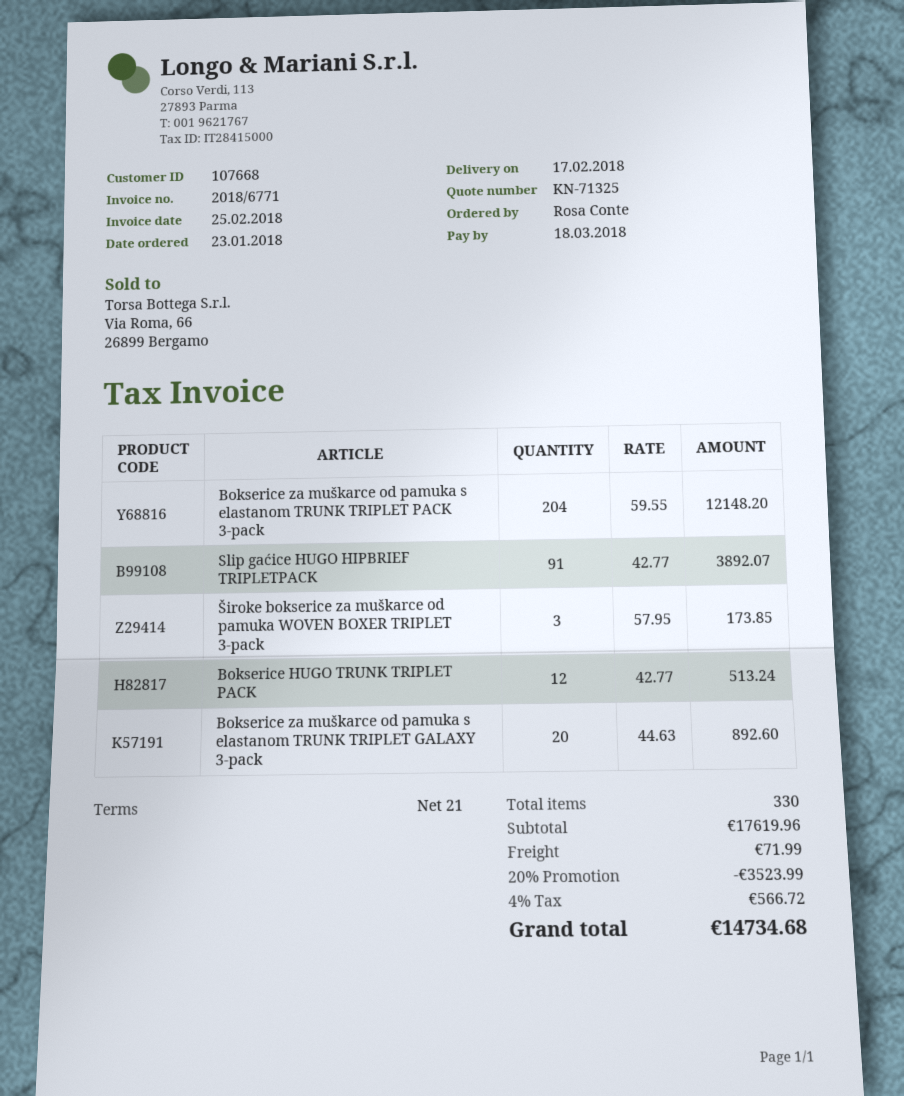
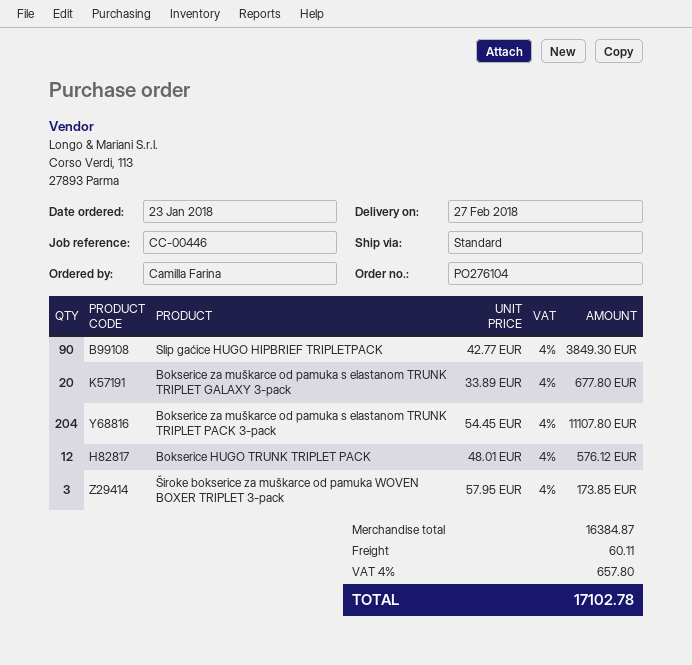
delivery date: 2018-02-17 -> 2018-02-27
ordered by: Rosa Conte -> Camilla Farina
Bokserice za muškarce od pamuka s elastanom TRUNK TRIPLET PACK 3-pack: 204 x 59.55 = 12148.20 -> 204 x 54.45 = 11107.80
Slip gaćice HUGO HIPBRIEF TRIPLETPACK: 91 x 42.77 = 3892.07 -> 90 x 42.77 = 3849.30
Bokserice HUGO TRUNK TRIPLET PACK: 12 x 42.77 = 513.24 -> 12 x 48.01 = 576.12
Bokserice za muškarce od pamuka s elastanom TRUNK TRIPLET GALAXY 3-pack: 20 x 44.63 = 892.60 -> 20 x 33.89 = 677.80
subtotal: 17619.96 -> 16384.87
discount: 20% = 3523.99 -> none
shipping: 71.99 -> 60.11
tax: 4% = 566.72 -> 4% = 657.80
total: 14734.68 -> 17102.78

